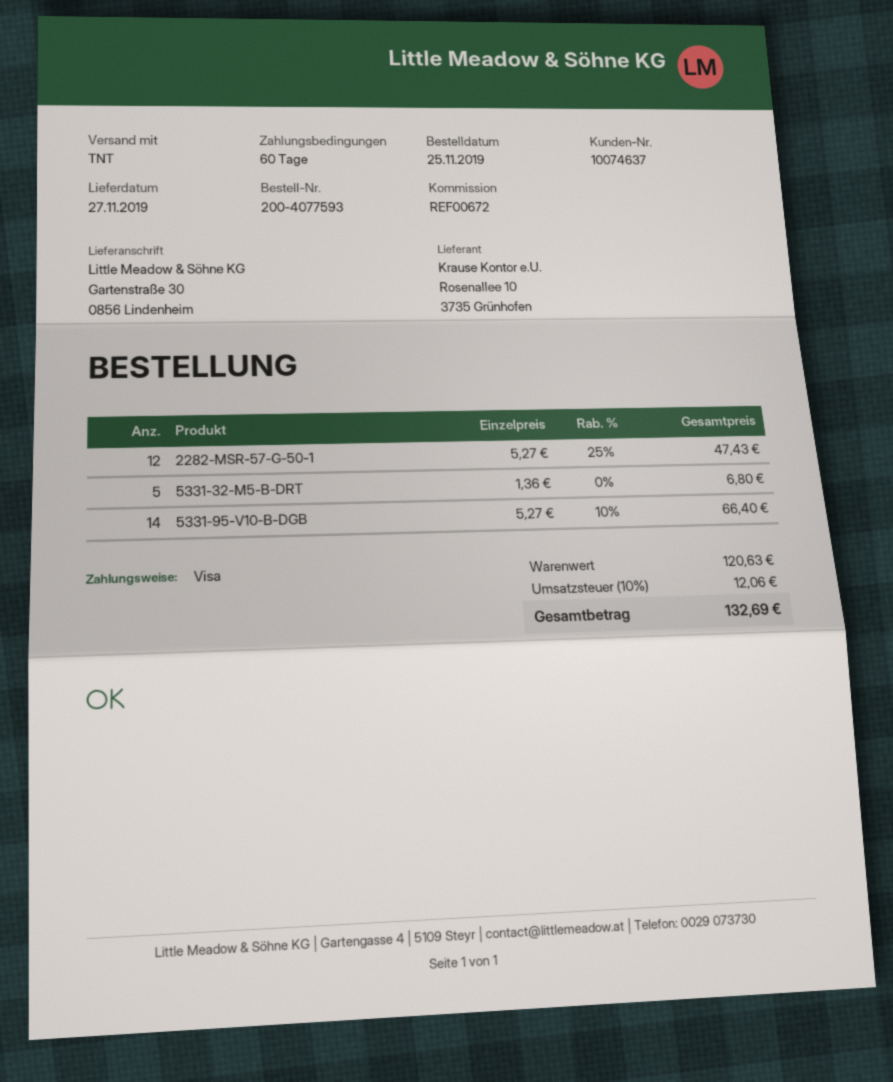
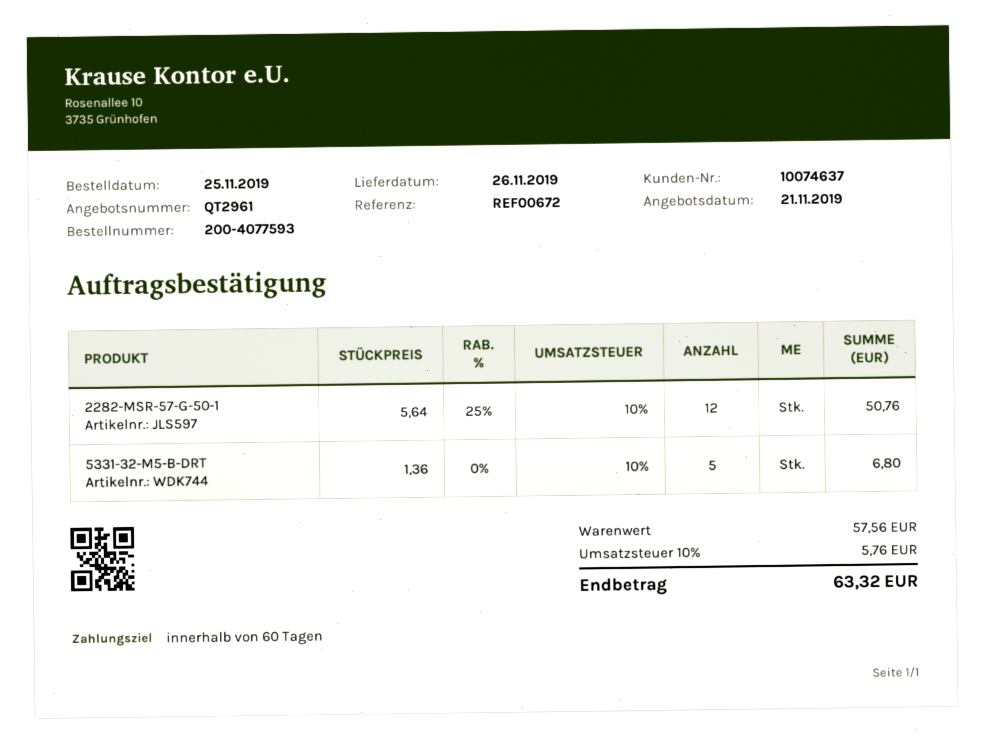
delivery date: 2019-11-27 -> 2019-11-26
2282-MSR-57-G-50-1: 12 x 5.27 - 25% = 47.43 -> 12 x 5.64 - 25% = 50.76
5331-95-V10-B-DGB: 14 x 5.27 - 10% = 66.40 -> none
subtotal: 120.63 -> 57.56
tax: 10% = 12.06 -> 10% = 5.76
total: 132.69 -> 63.32

